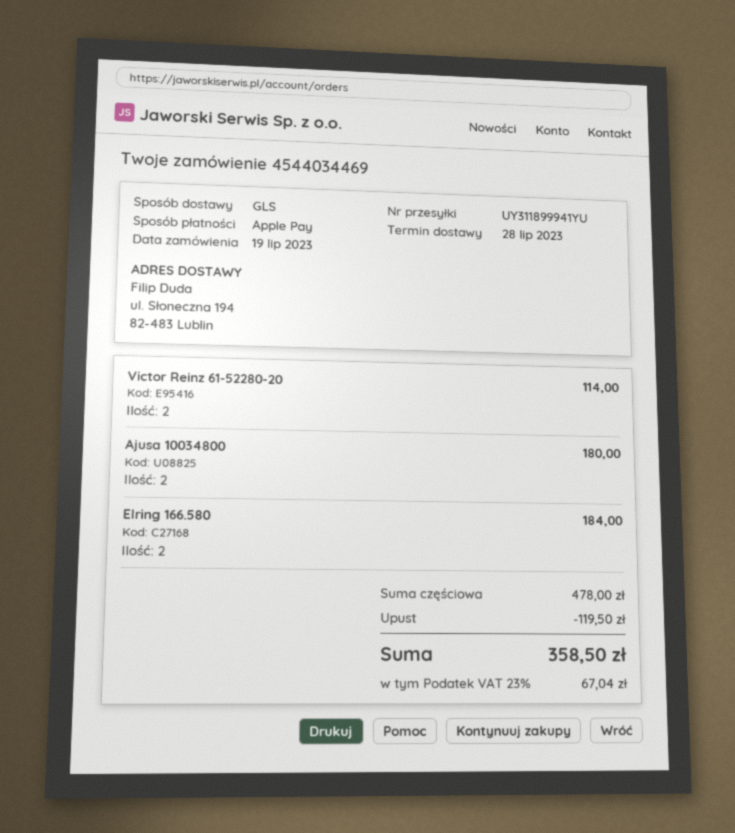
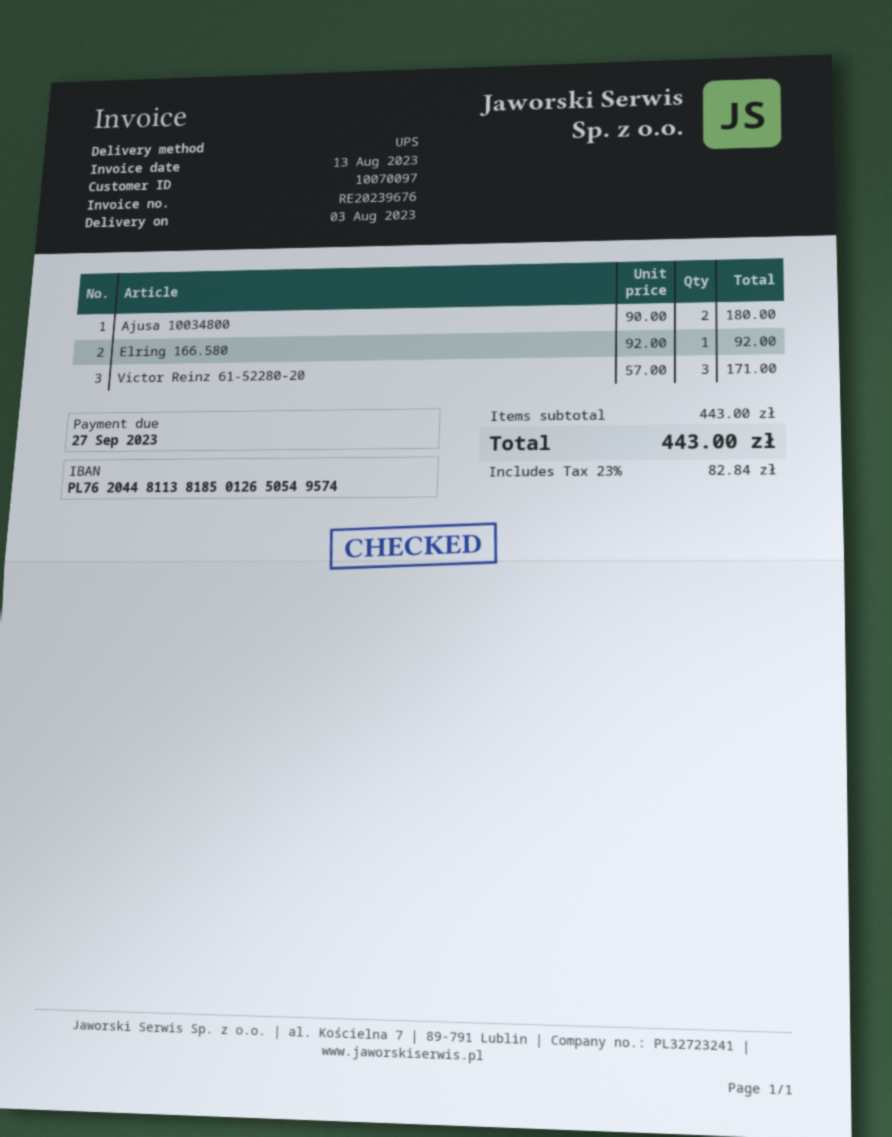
delivery date: 2023-07-28 -> 2023-08-03
shipping method: GLS -> UPS
Victor Reinz 61-52280-20: 2 for 114.00 -> 3 for 171.00
Elring 166.580: 2 for 184.00 -> 1 for 92.00
subtotal: 478.00 -> 443.00
discount: 119.50 -> none
tax: 23% = 67.04 -> 23% = 82.84
total: 358.50 -> 443.00

